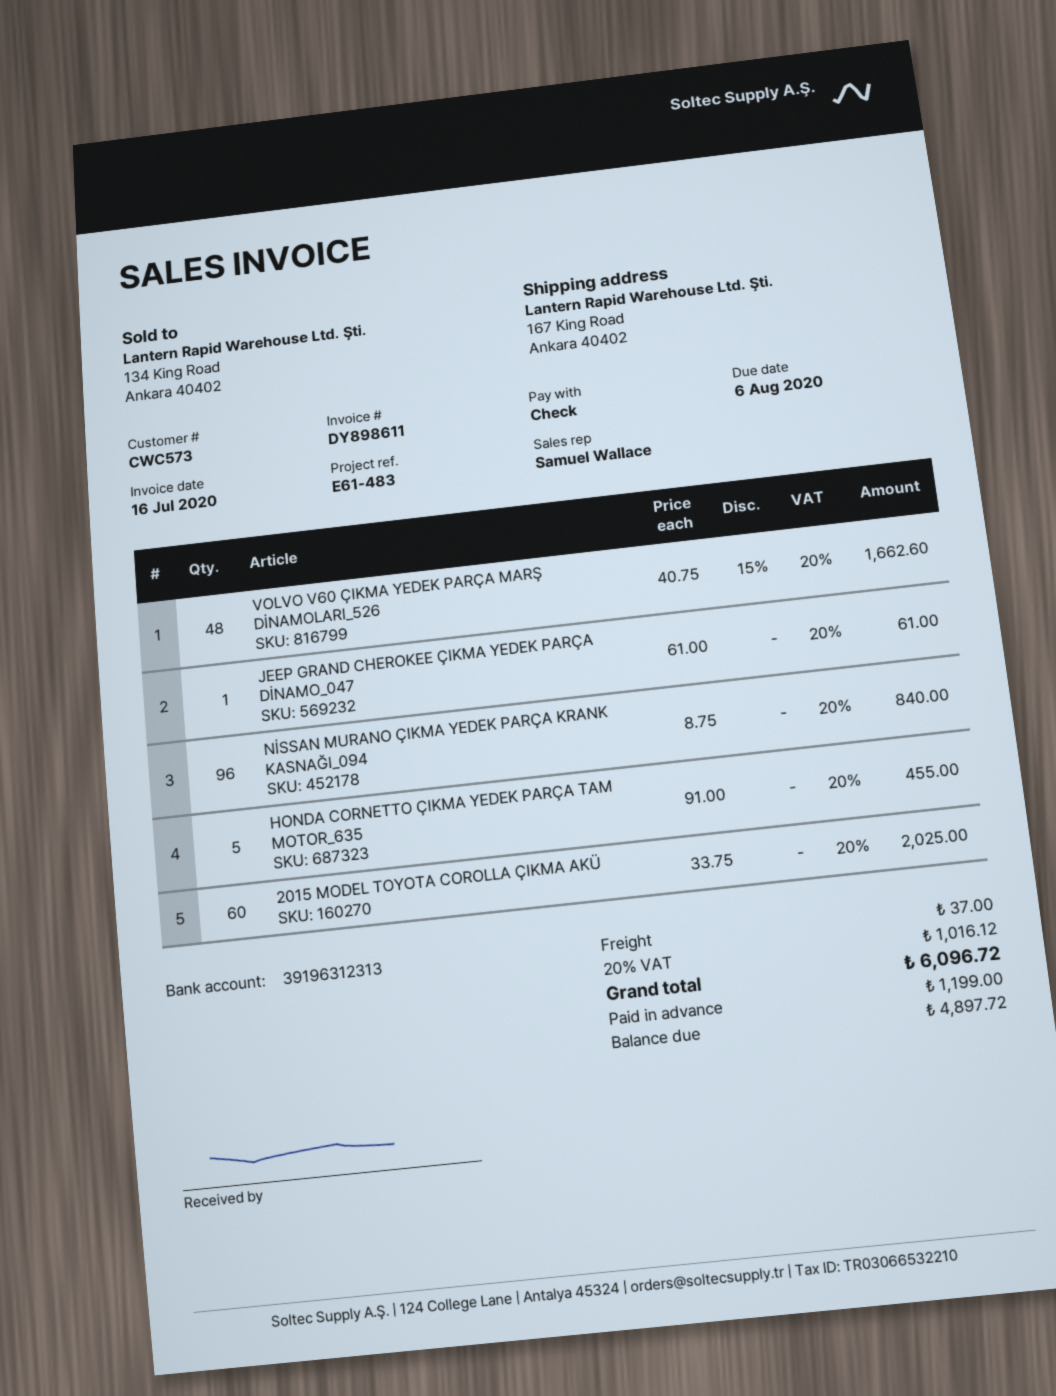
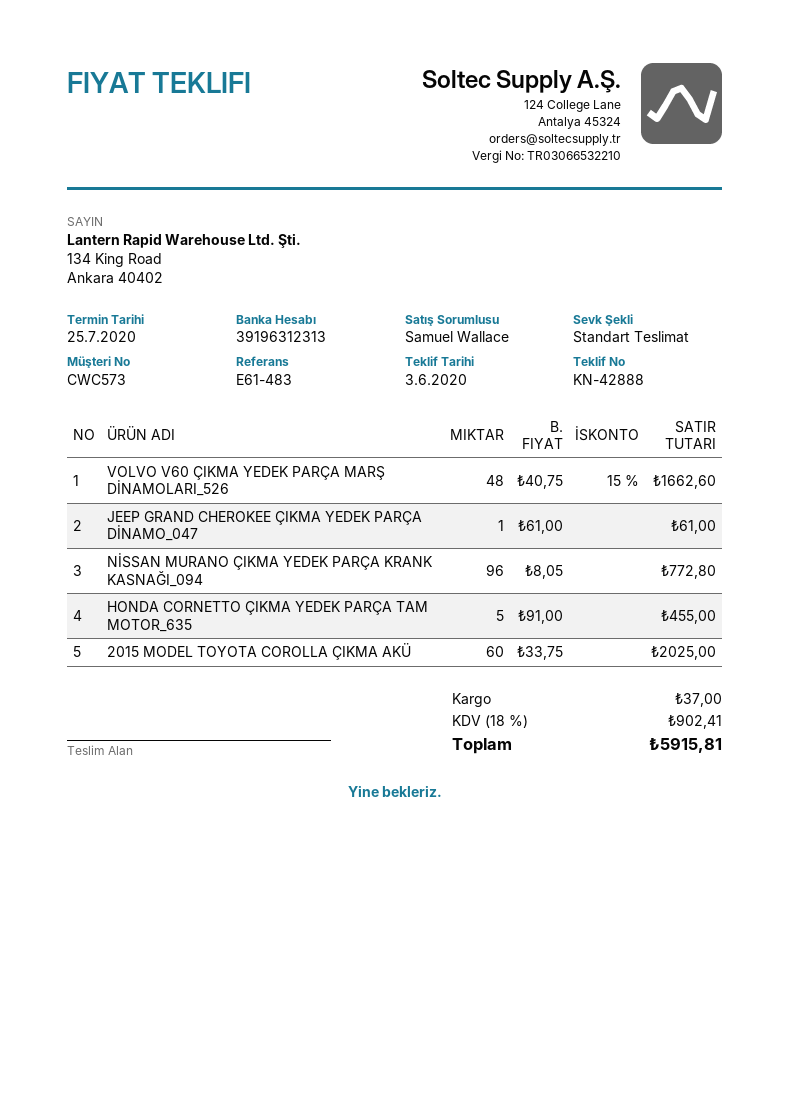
NİSSAN MURANO ÇIKMA YEDEK PARÇA KRANK KASNAĞI_094: 96 x 8.75 = 840.00 -> 96 x 8.05 = 772.80
tax: 20% = 1016.12 -> 18% = 902.41
total: 6096.72 -> 5915.81

